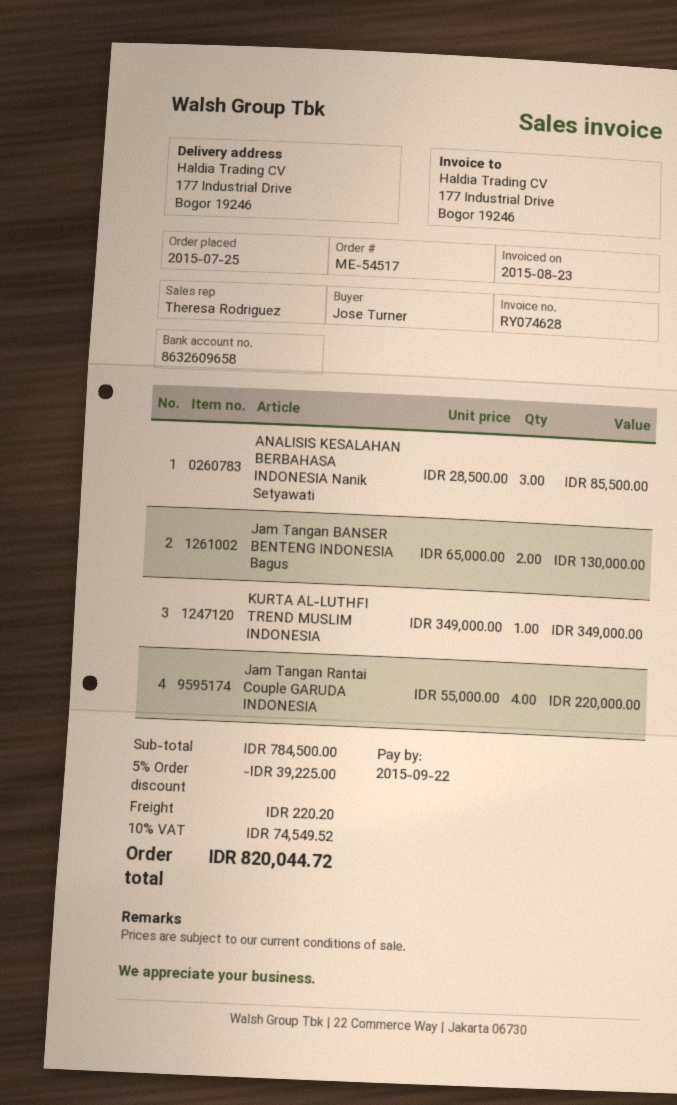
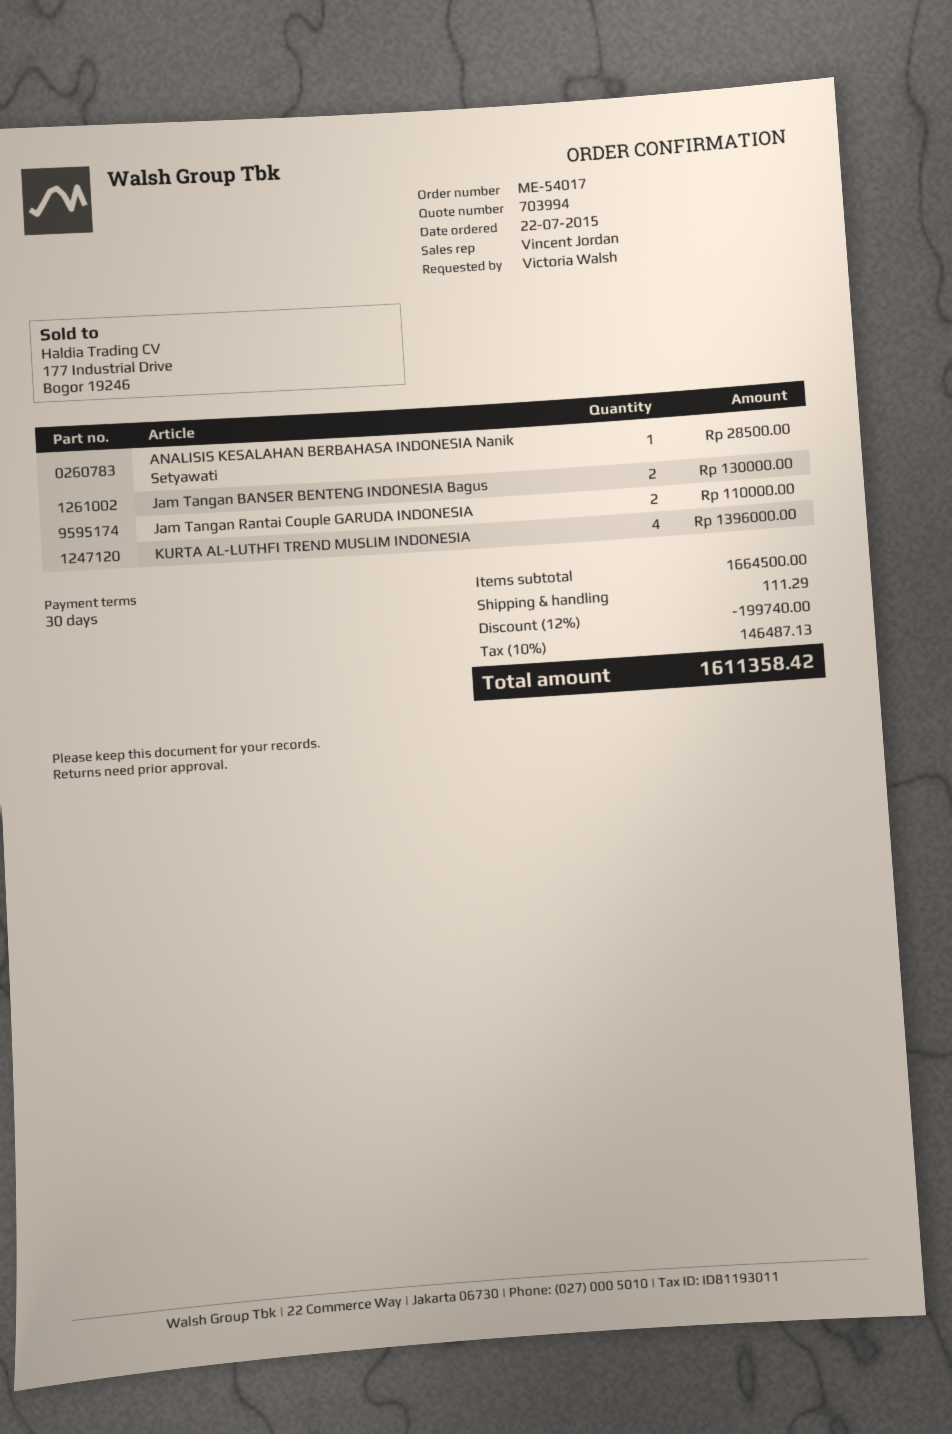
order number: ME-54517 -> ME-54017
order date: 2015-07-25 -> 2015-07-22
ordered by: Jose Turner -> Victoria Walsh
sales rep: Theresa Rodriguez -> Vincent Jordan
ANALISIS KESALAHAN BERBAHASA INDONESIA Nanik Setyawati: 3 for 85500.00 -> 1 for 28500.00
KURTA AL-LUTHFI TREND MUSLIM INDONESIA: 1 for 349000.00 -> 4 for 1396000.00
Jam Tangan Rantai Couple GARUDA INDONESIA: 4 for 220000.00 -> 2 for 110000.00
subtotal: 784500.00 -> 1664500.00
discount: 5% = 39225.00 -> 12% = 199740.00
shipping: 220.20 -> 111.29
tax: 10% = 74549.52 -> 10% = 146487.13
total: 820044.72 -> 1611358.42

